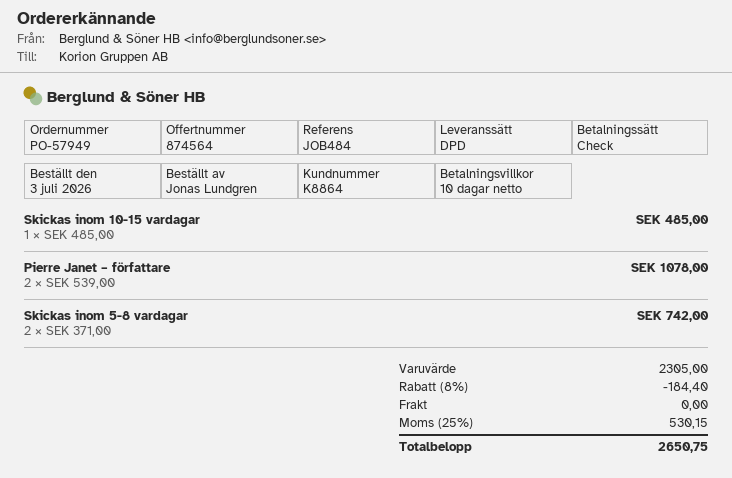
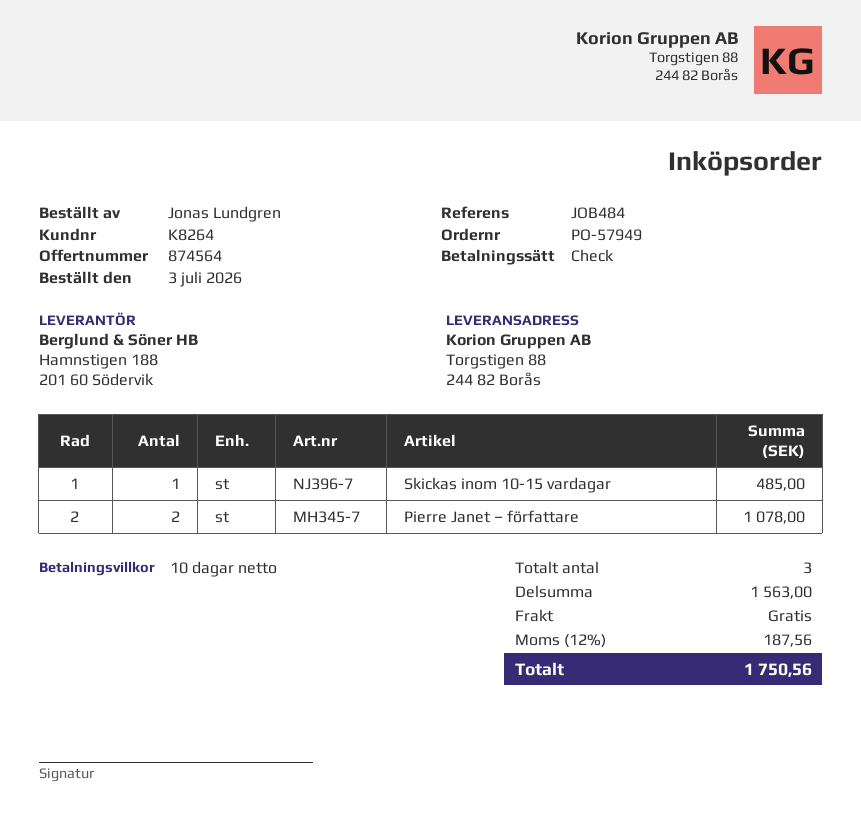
customer number: K8864 -> K8264
Skickas inom 5-8 vardagar: 2 for 742.00 -> none
subtotal: 2305.00 -> 1563.00
discount: 8% = 184.40 -> none
tax: 25% = 530.15 -> 12% = 187.56
total: 2650.75 -> 1750.56

